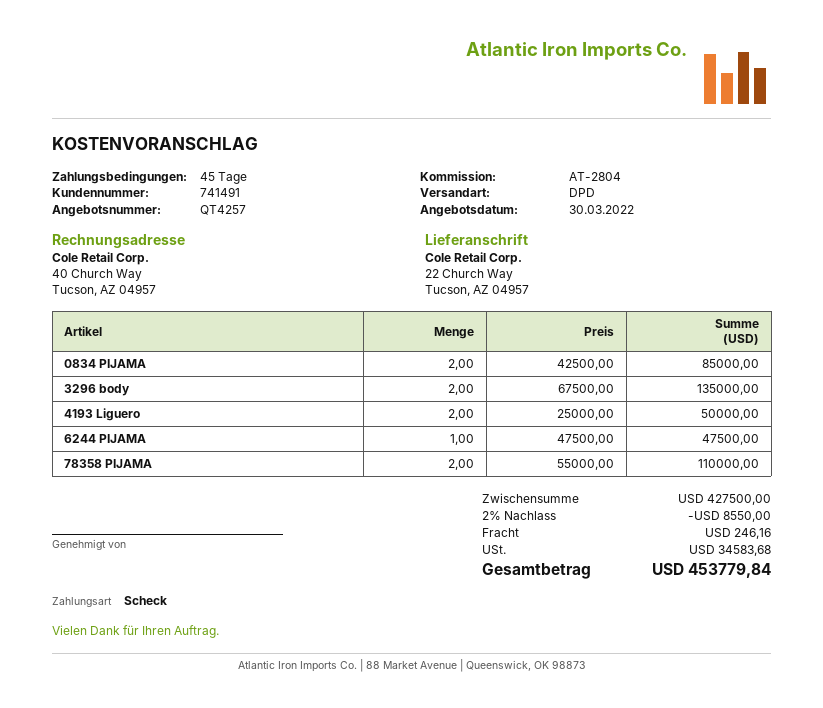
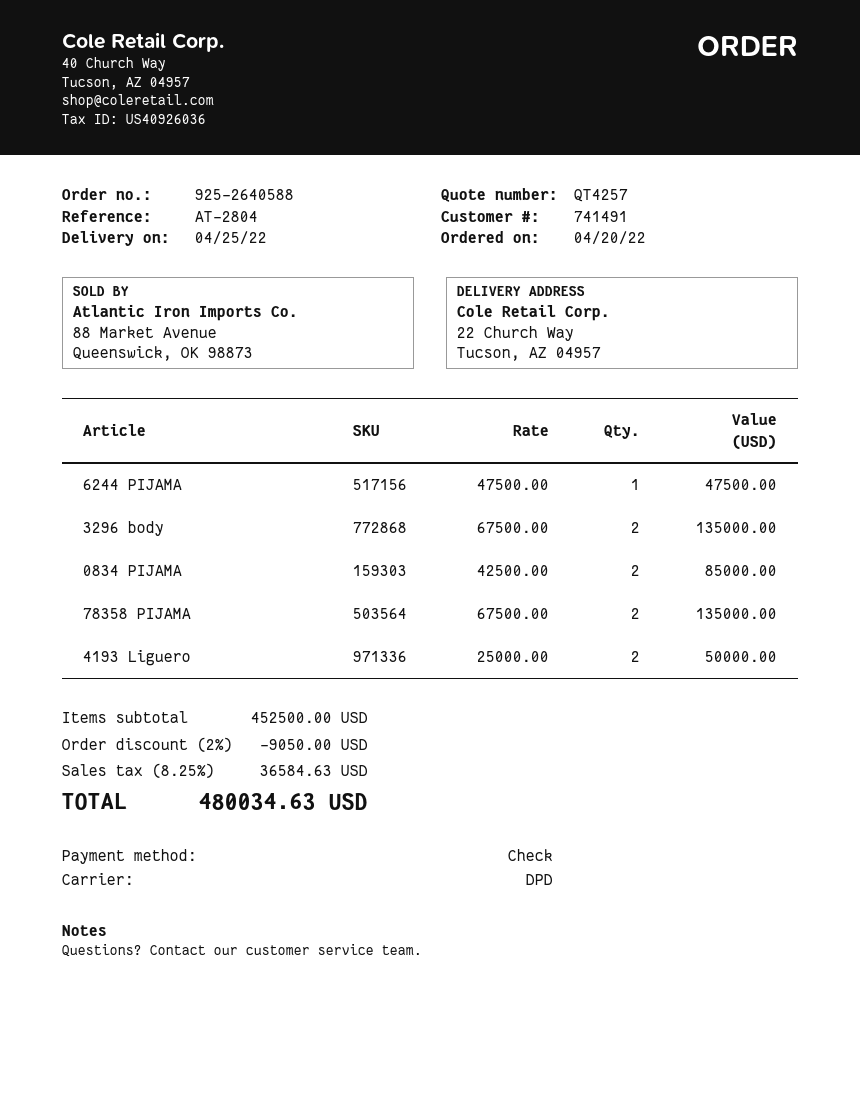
78358 PIJAMA: 2 x 55000.00 = 110000.00 -> 2 x 67500.00 = 135000.00
subtotal: 427500.00 -> 452500.00
discount: 2% = 8550.00 -> 2% = 9050.00
shipping: 246.16 -> none
tax: 34583.68 -> 36584.63
total: 453779.84 -> 480034.63

